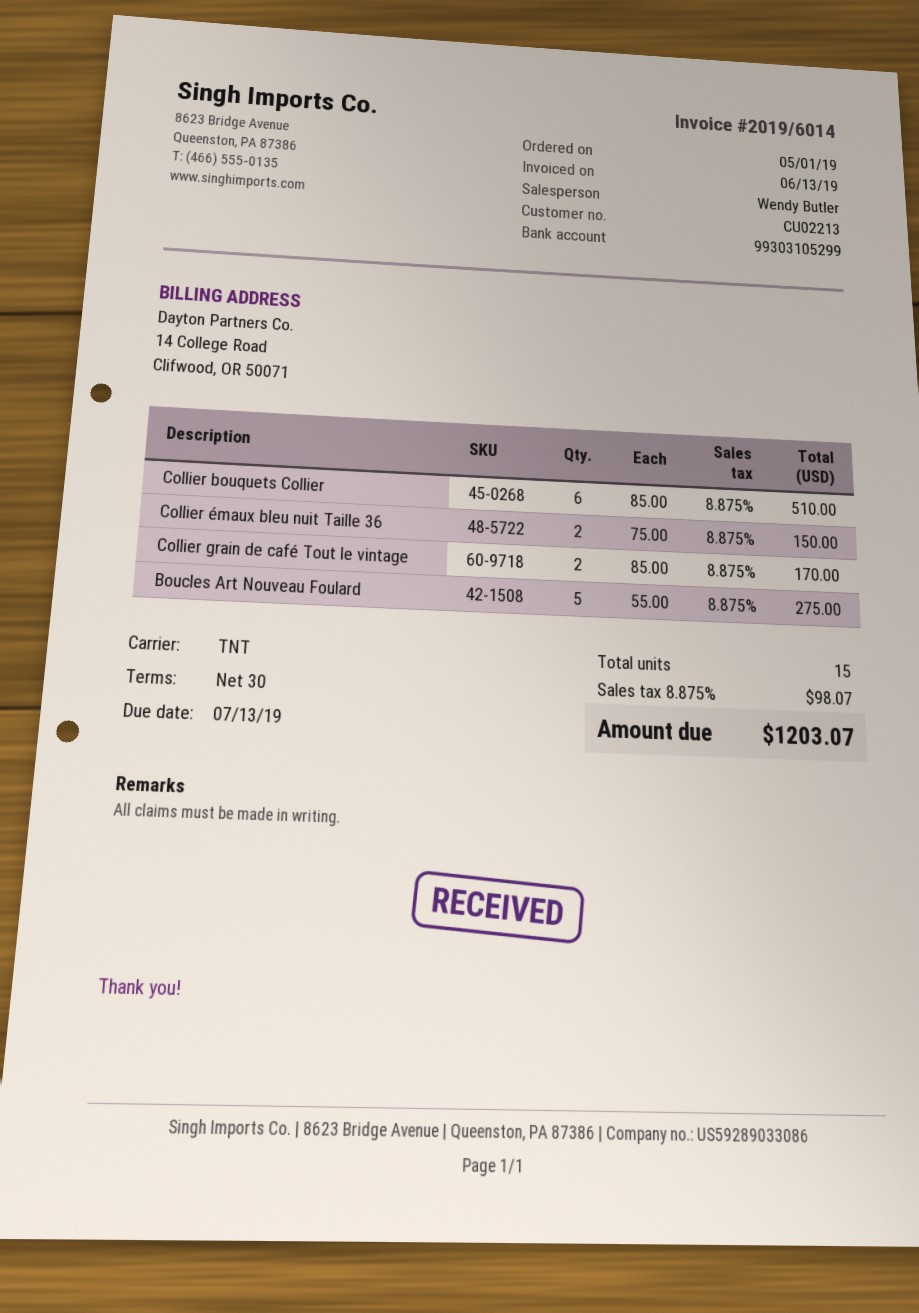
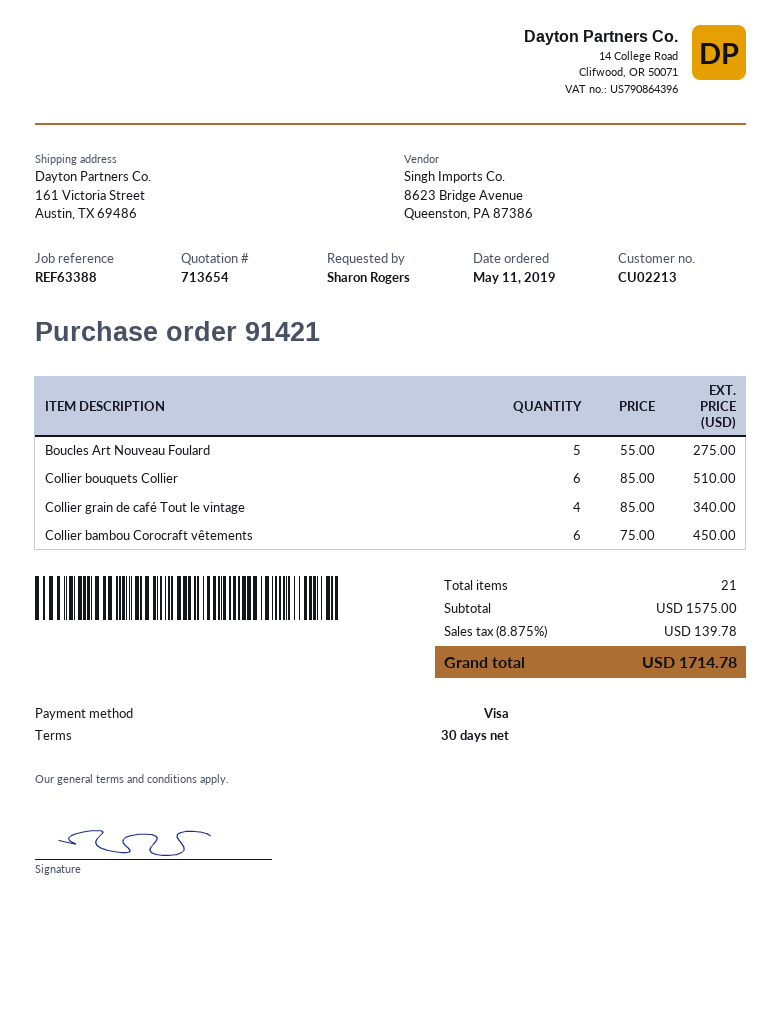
order date: 2019-05-01 -> 2019-05-11
Collier émaux bleu nuit Taille 36: 2 x 75.00 = 150.00 -> none
Collier grain de café Tout le vintage: 2 x 85.00 = 170.00 -> 4 x 85.00 = 340.00
Collier bambou Corocraft vêtements: none -> 6 x 75.00 = 450.00
total quantity: 15 -> 21
tax: 8.875% = 98.07 -> 8.875% = 139.78
total: 1203.07 -> 1714.78

